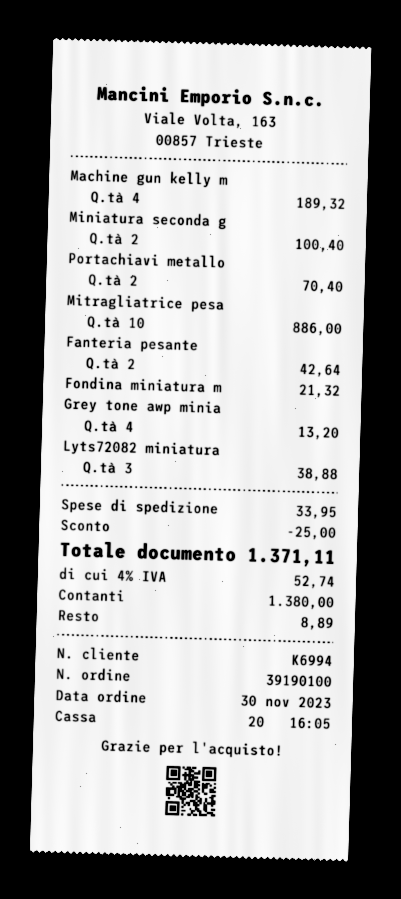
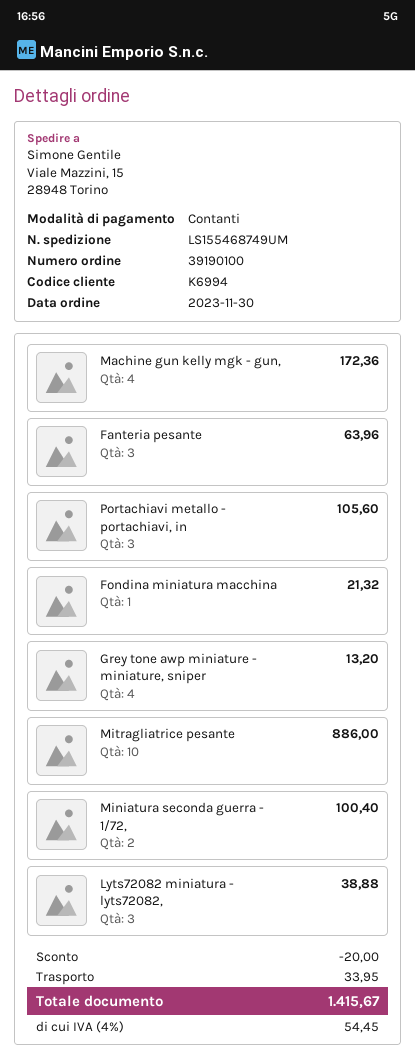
Machine gun kelly m: 4 for 189.32 -> 4 for 172.36
Portachiavi metallo: 2 for 70.40 -> 3 for 105.60
Fanteria pesante: 2 for 42.64 -> 3 for 63.96
discount: 25.00 -> 20.00
tax: 4% = 52.74 -> 4% = 54.45
total: 1371.11 -> 1415.67

